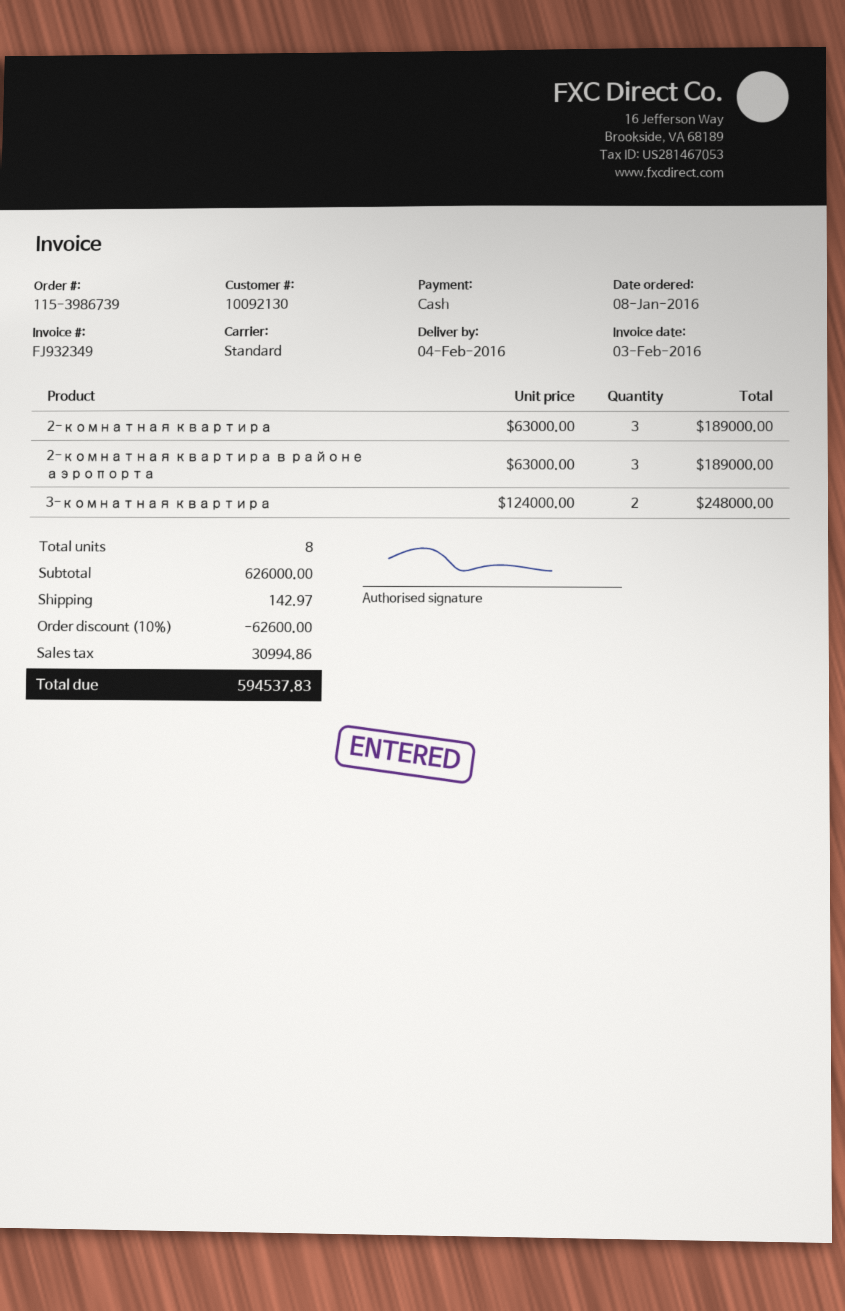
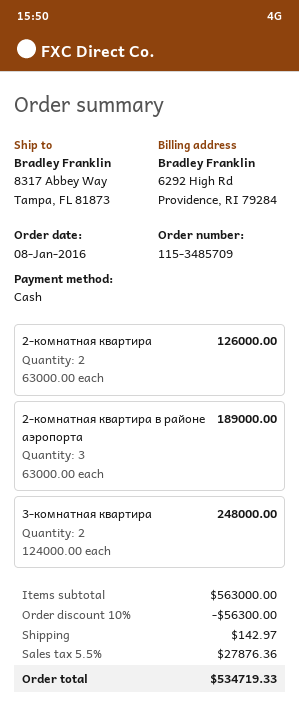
order number: 115-3986739 -> 115-3485709
2-комнатная квартира: 3 x 63000.00 = 189000.00 -> 2 x 63000.00 = 126000.00
subtotal: 626000.00 -> 563000.00
discount: 10% = 62600.00 -> 10% = 56300.00
tax: 30994.86 -> 27876.36
total: 594537.83 -> 534719.33

